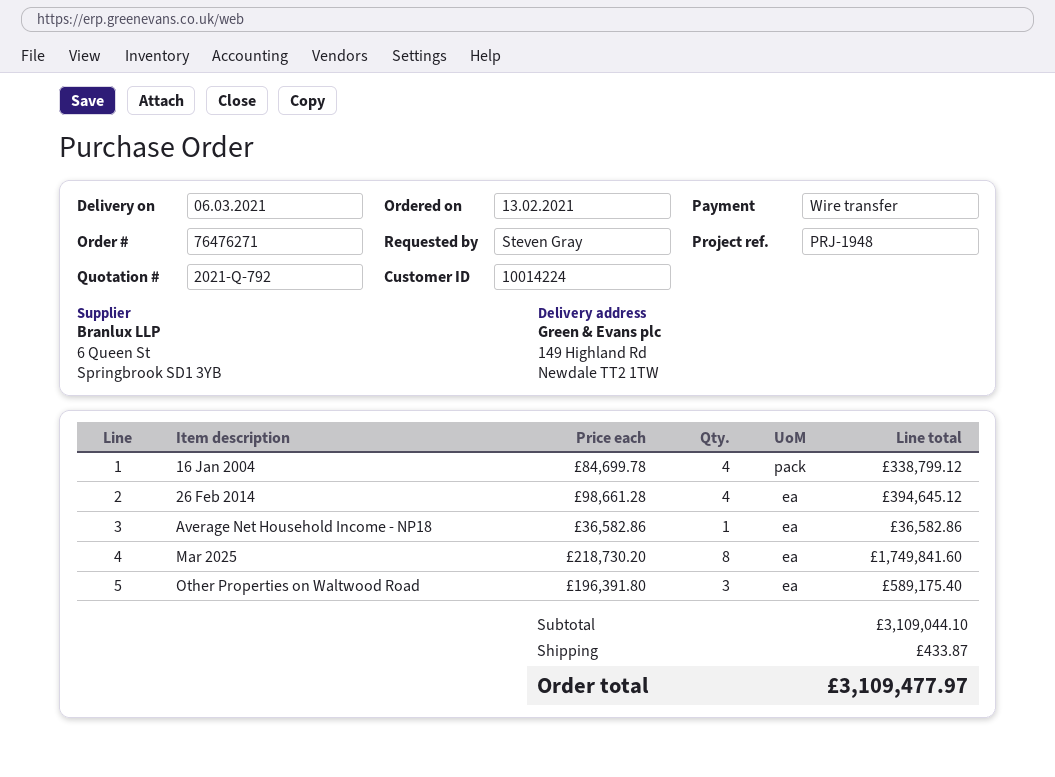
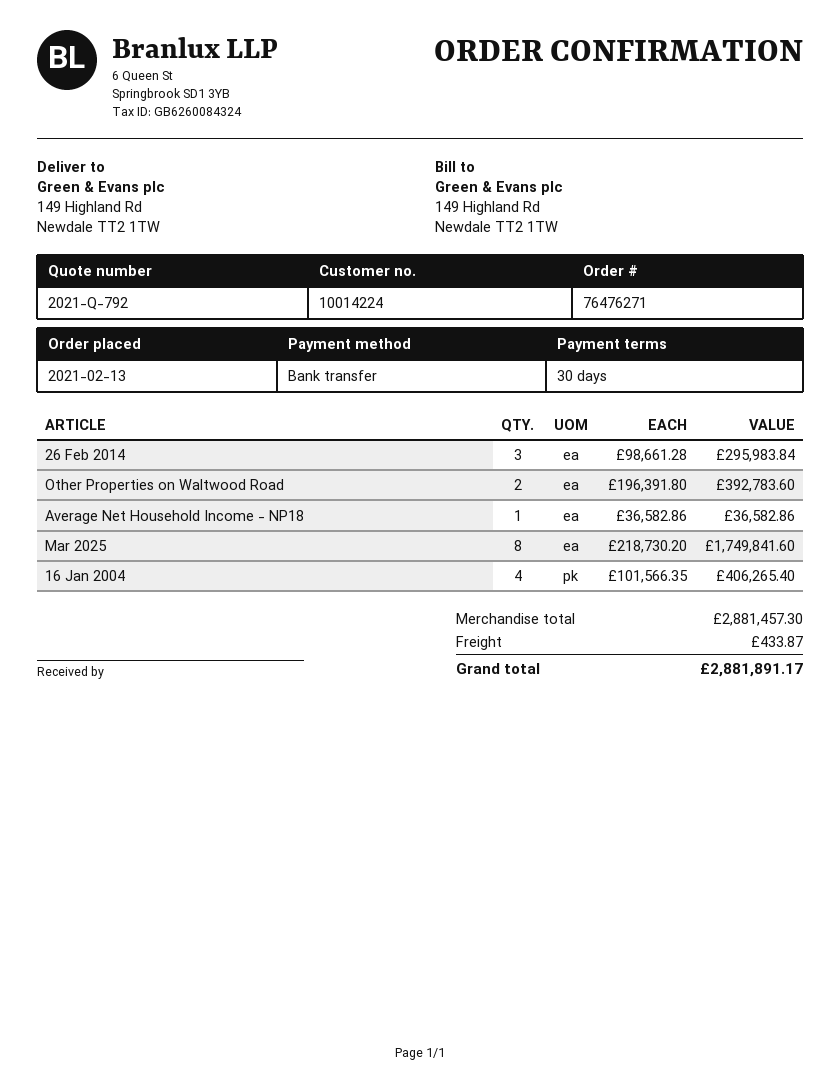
16 Jan 2004: 4 x 84699.78 = 338799.12 -> 4 x 101566.35 = 406265.40
26 Feb 2014: 4 x 98661.28 = 394645.12 -> 3 x 98661.28 = 295983.84
Other Properties on Waltwood Road: 3 x 196391.80 = 589175.40 -> 2 x 196391.80 = 392783.60
subtotal: 3109044.10 -> 2881457.30
total: 3109477.97 -> 2881891.17

